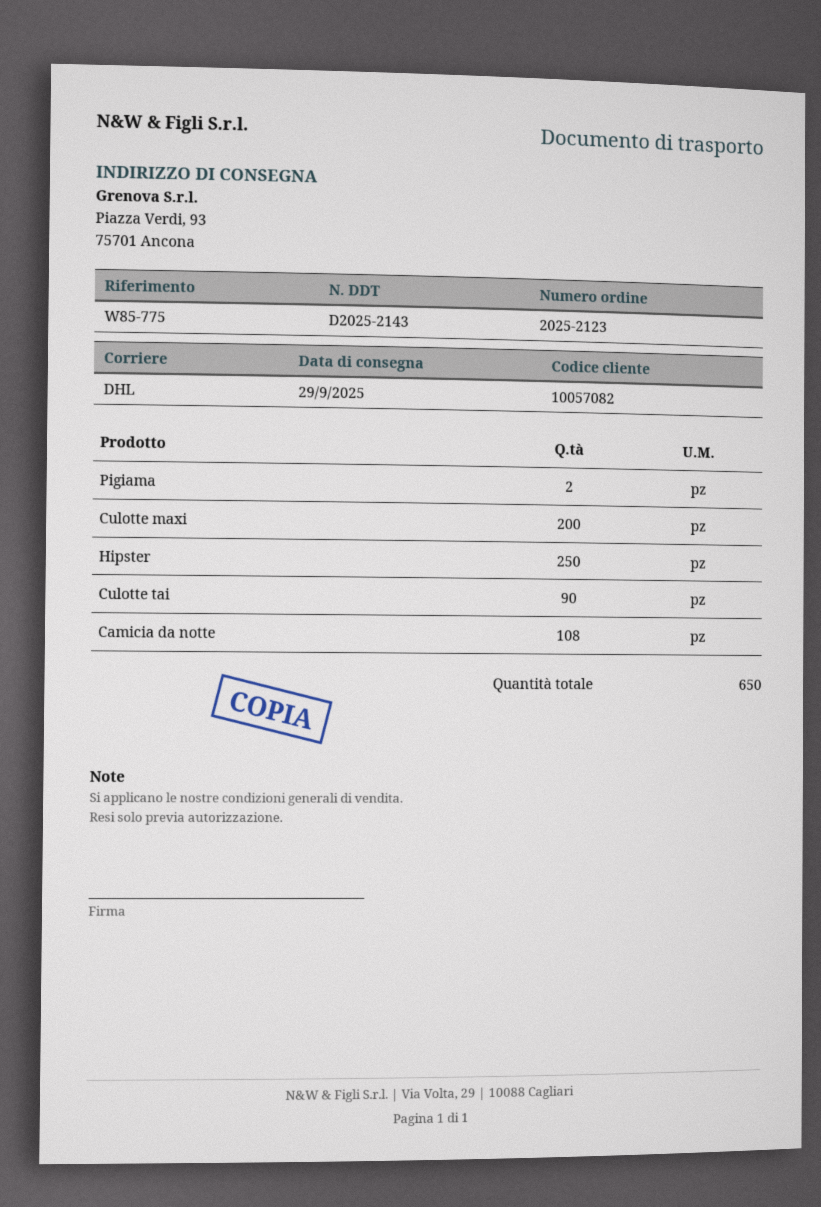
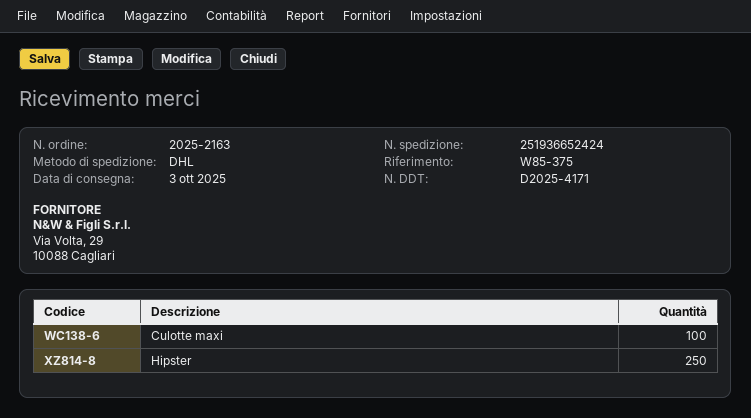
order number: 2025-2123 -> 2025-2163
delivery note number: D2025-2143 -> D2025-4171
delivery date: 2025-09-29 -> 2025-10-03
reference: W85-775 -> W85-375
Pigiama: 2 -> none
Culotte maxi: 200 -> 100
Culotte tai: 90 -> none
Camicia da notte: 108 -> none

